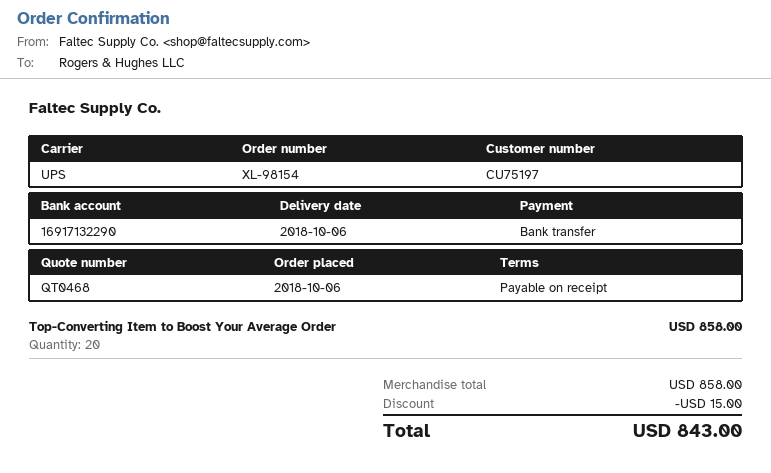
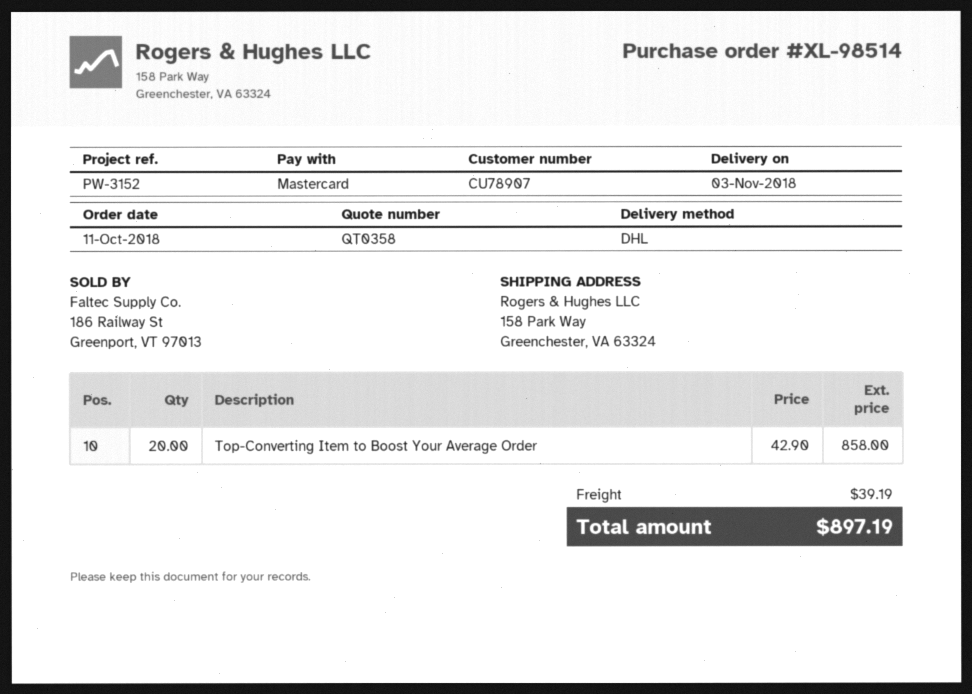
quote number: QT0468 -> QT0358
order number: XL-98154 -> XL-98514
order date: 2018-10-06 -> 2018-10-11
delivery date: 2018-10-06 -> 2018-11-03
customer number: CU75197 -> CU78907
payment method: bank transfer -> Mastercard
shipping method: UPS -> DHL
discount: 15.00 -> none
shipping: none -> 39.19
total: 843.00 -> 897.19

